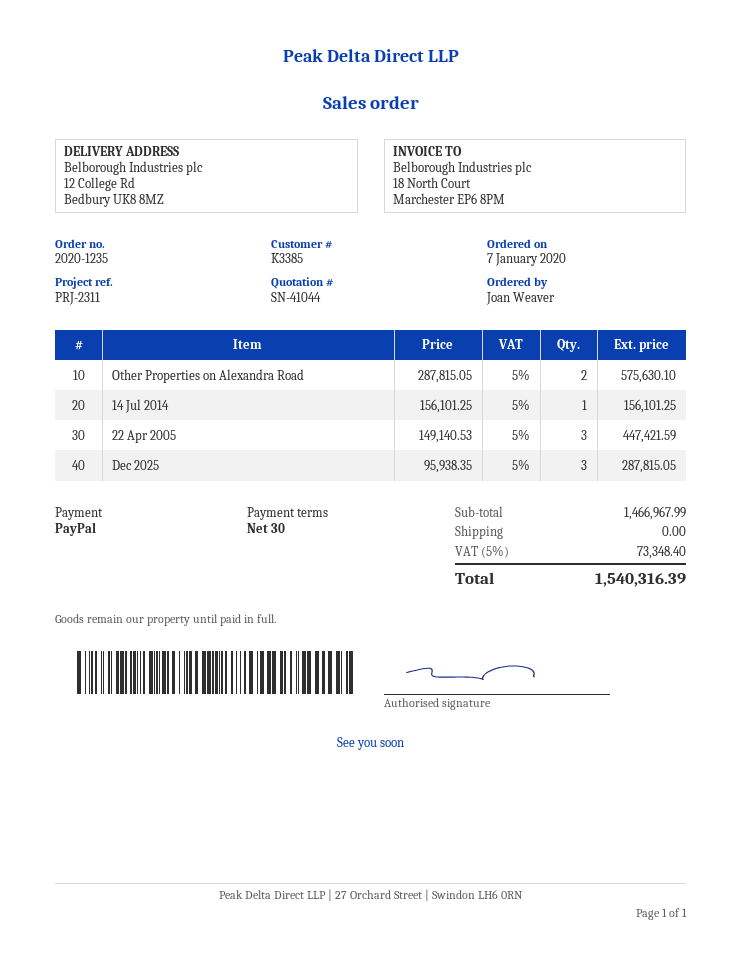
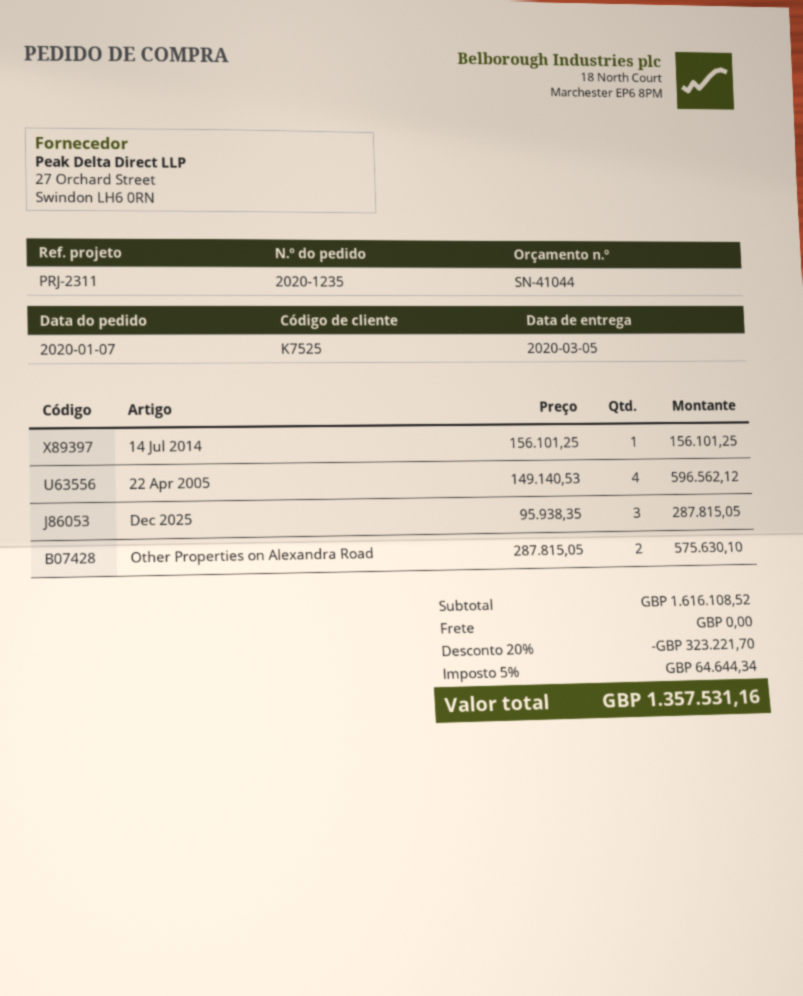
customer number: K3385 -> K7525
22 Apr 2005: 3 x 149140.53 = 447421.59 -> 4 x 149140.53 = 596562.12
subtotal: 1466967.99 -> 1616108.52
discount: none -> 20% = 323221.70
tax: 5% = 73348.40 -> 5% = 64644.34
total: 1540316.39 -> 1357531.16

